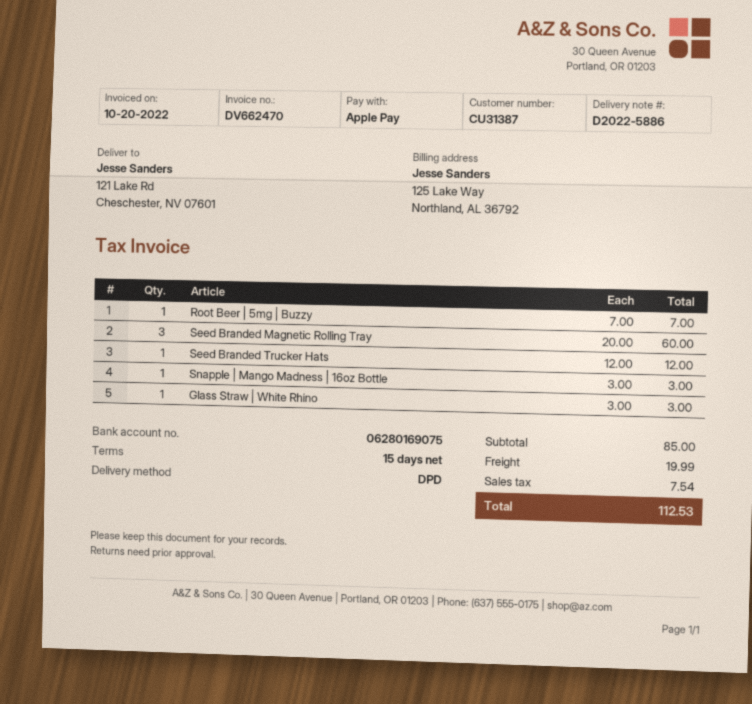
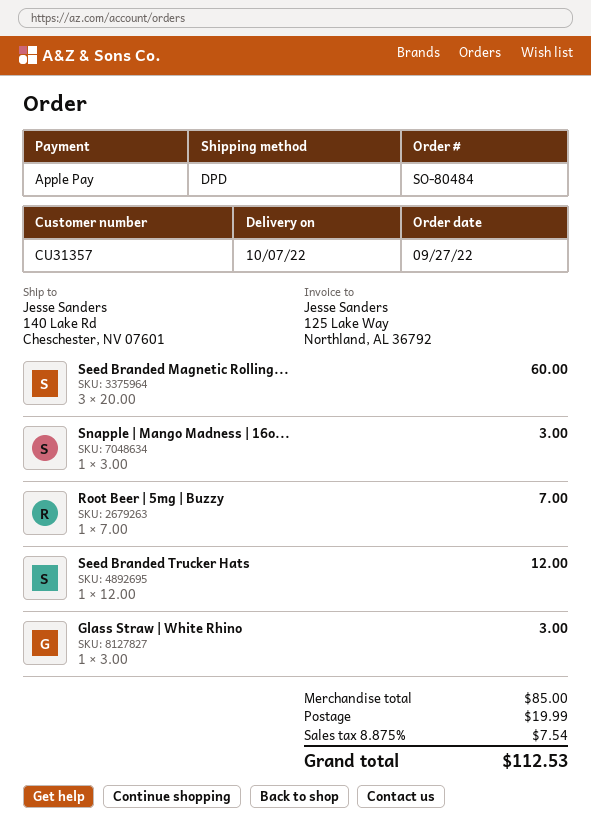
customer number: CU31387 -> CU31357
ship to: 121 Lake Rd, Cheschester, NV 07601 -> 140 Lake Rd, Cheschester, NV 07601

